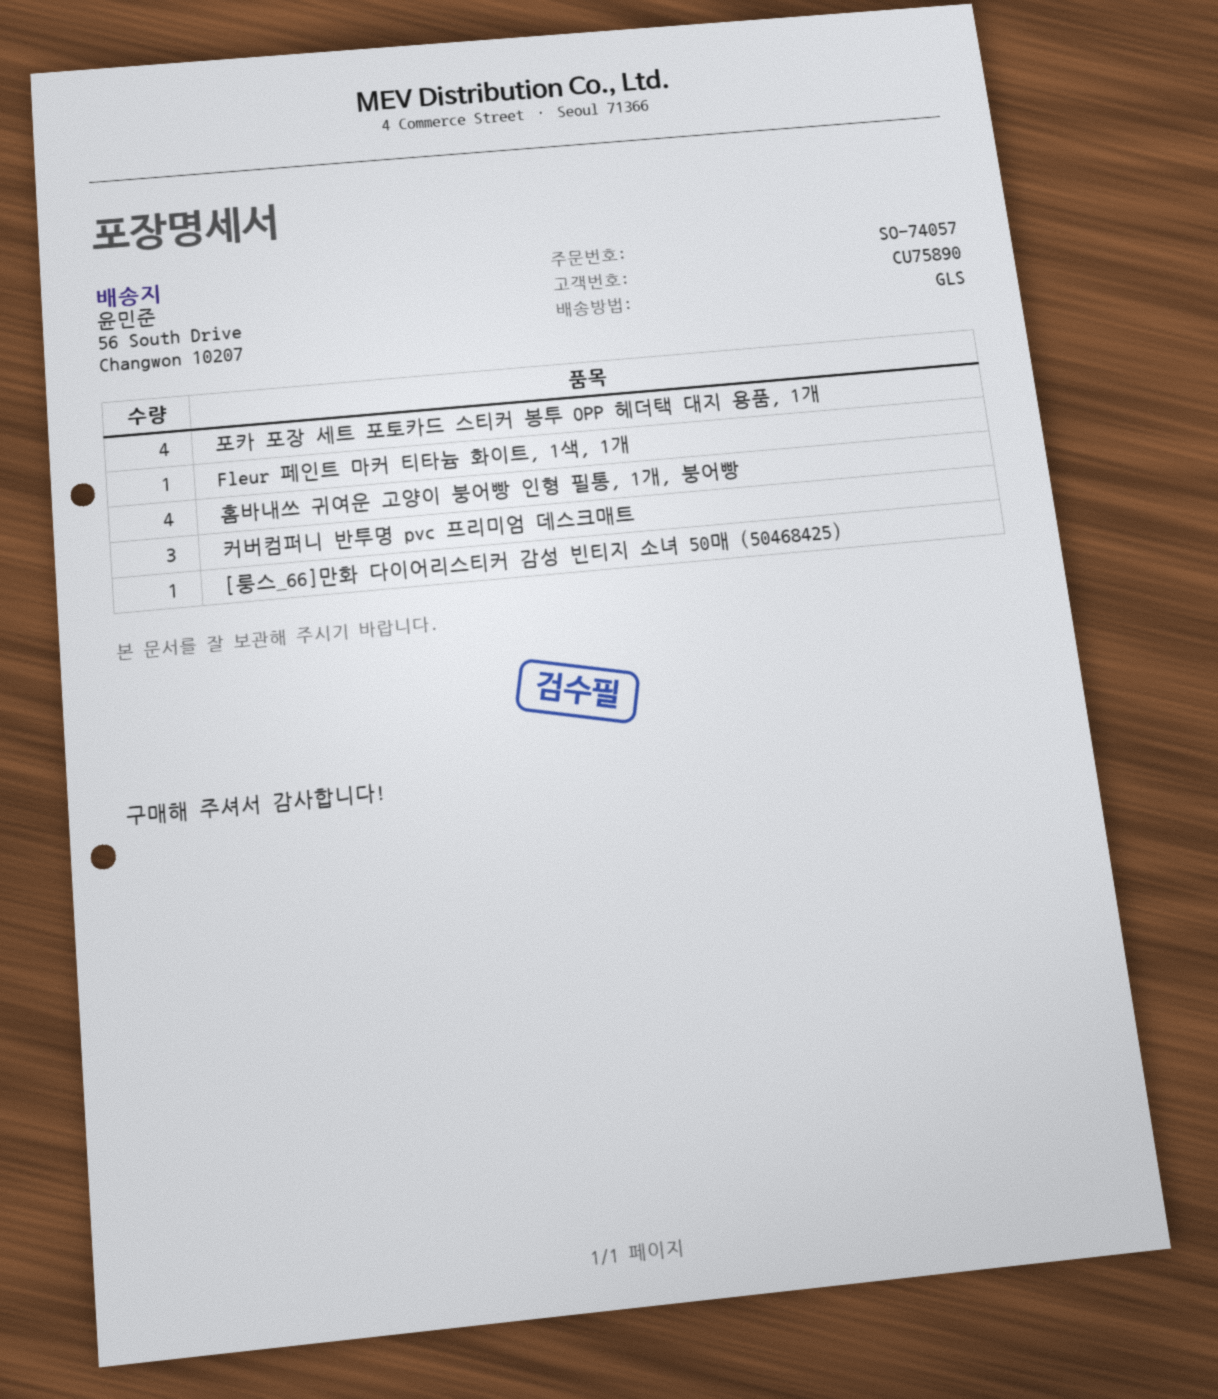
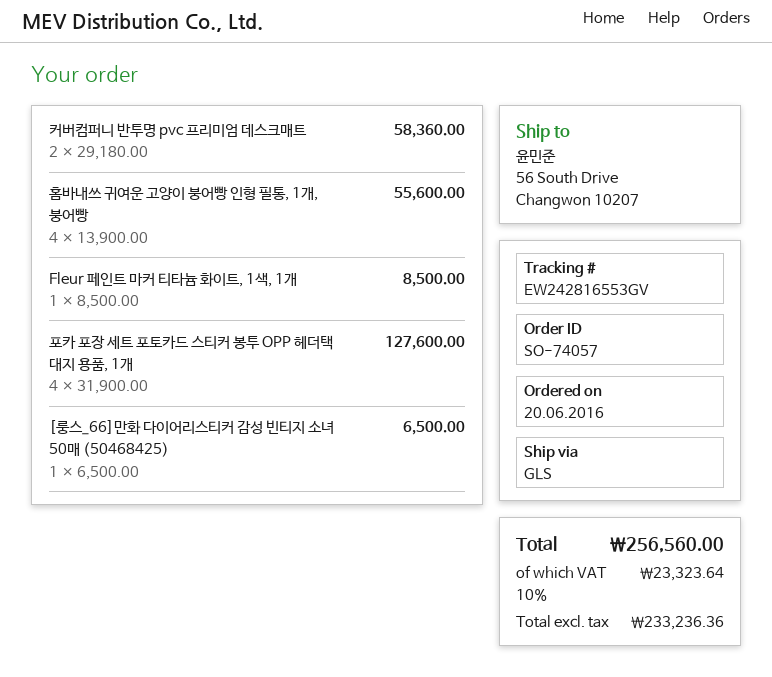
커버컴퍼니 반투명 pvc 프리미엄 데스크매트: 3 -> 2

